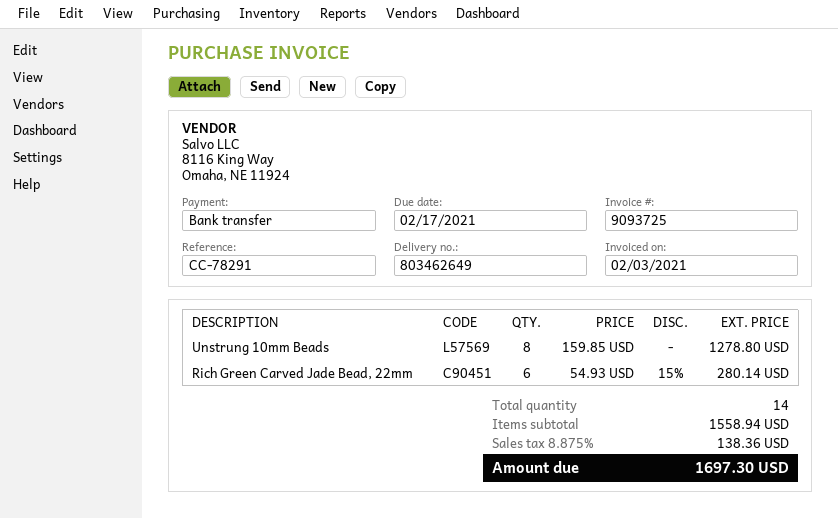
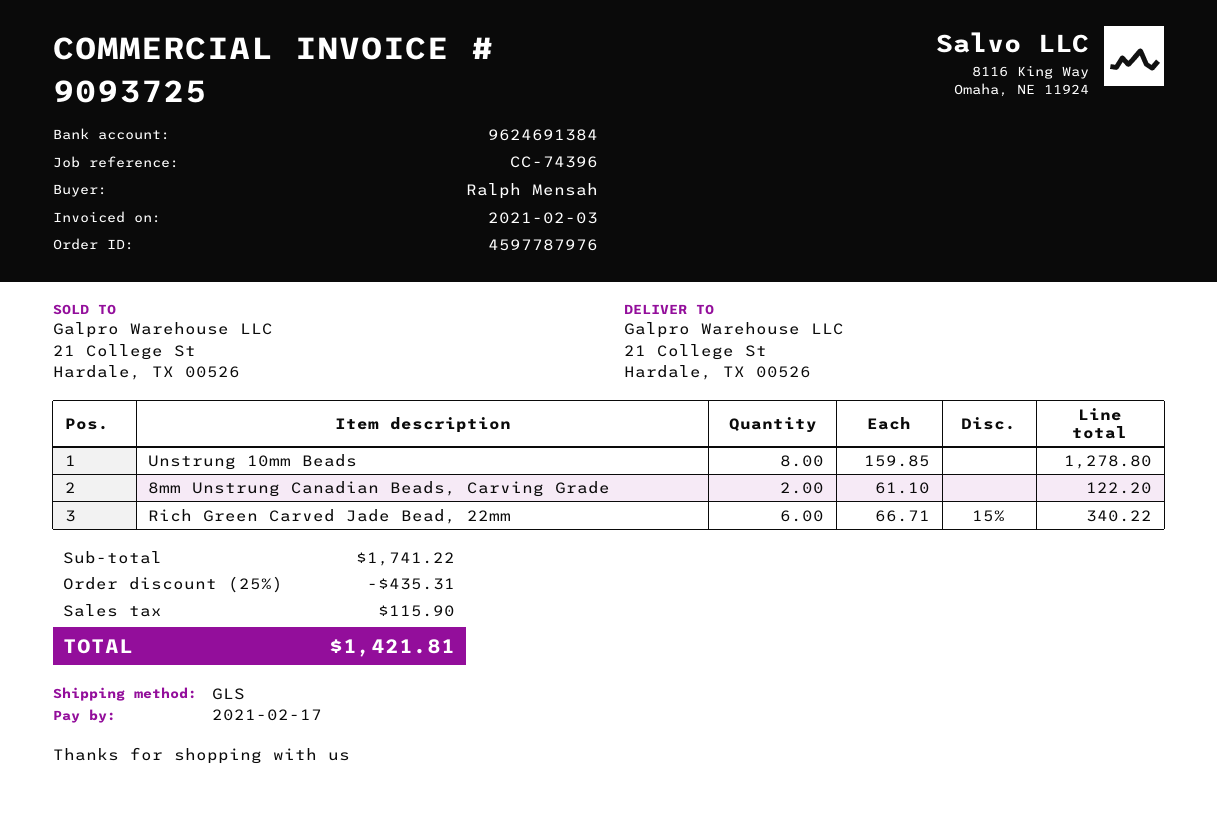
reference: CC-78291 -> CC-74396
Rich Green Carved Jade Bead, 22mm: 6 x 54.93 - 15% = 280.14 -> 6 x 66.71 - 15% = 340.22
8mm Unstrung Canadian Beads, Carving Grade: none -> 2 x 61.10 = 122.20
subtotal: 1558.94 -> 1741.22
discount: none -> 25% = 435.31
tax: 138.36 -> 115.90
total: 1697.30 -> 1421.81

